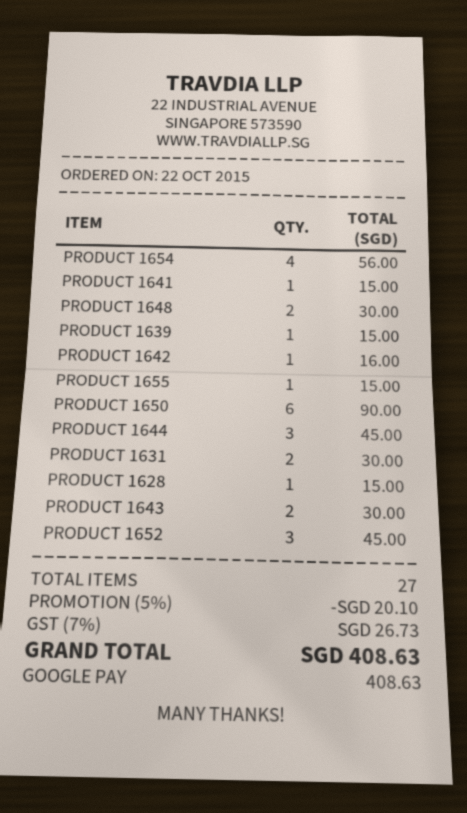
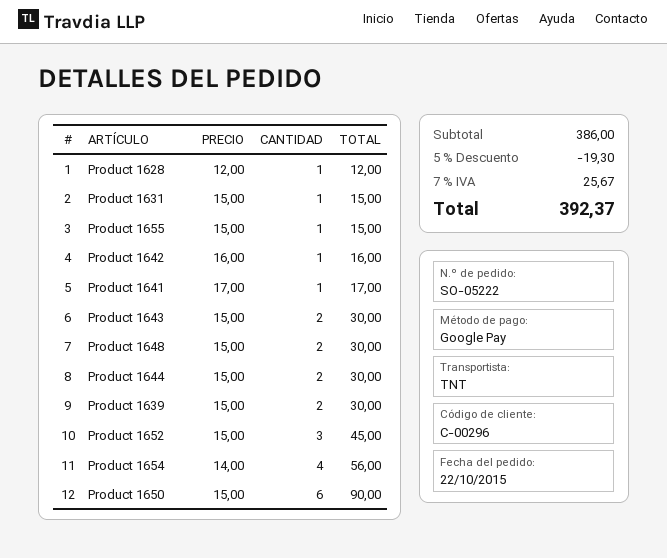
PRODUCT 1641: 1 for 15.00 -> 1 for 17.00
PRODUCT 1639: 1 for 15.00 -> 2 for 30.00
PRODUCT 1644: 3 for 45.00 -> 2 for 30.00
PRODUCT 1631: 2 for 30.00 -> 1 for 15.00
PRODUCT 1628: 1 for 15.00 -> 1 for 12.00
discount: 5% = 20.10 -> 5% = 19.30
tax: 7% = 26.73 -> 7% = 25.67
total: 408.63 -> 392.37

